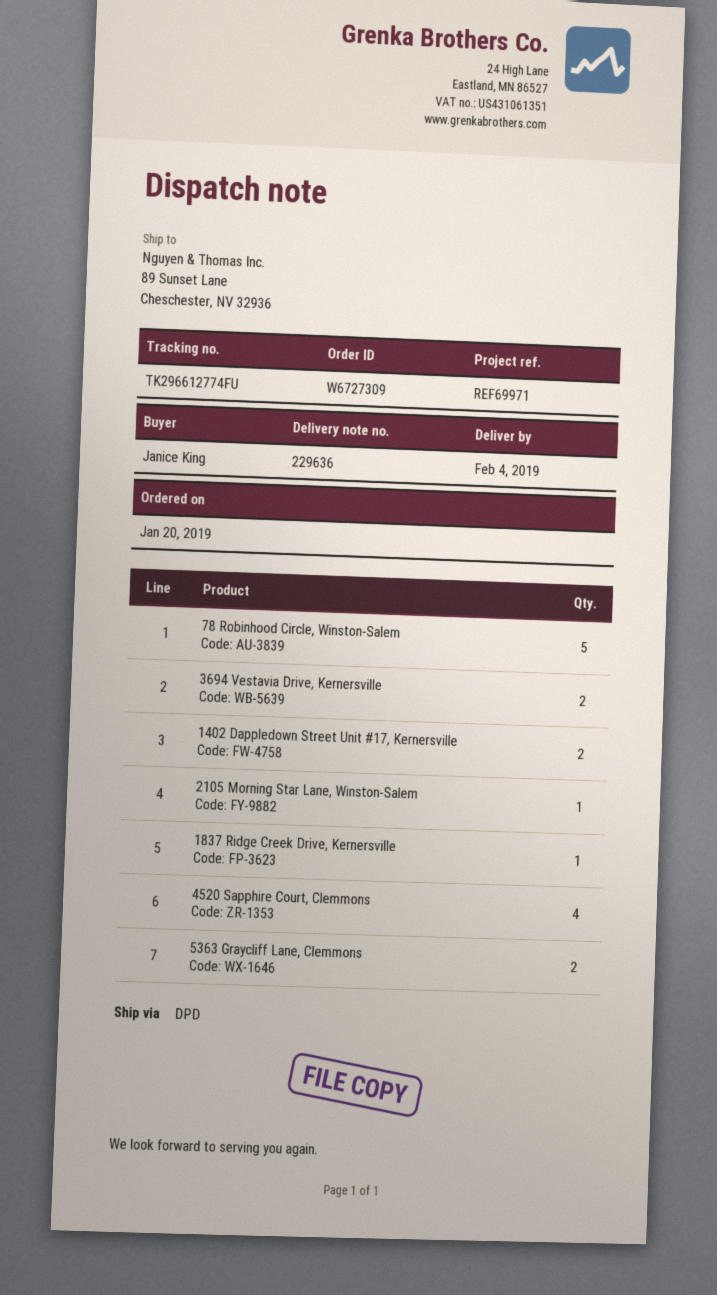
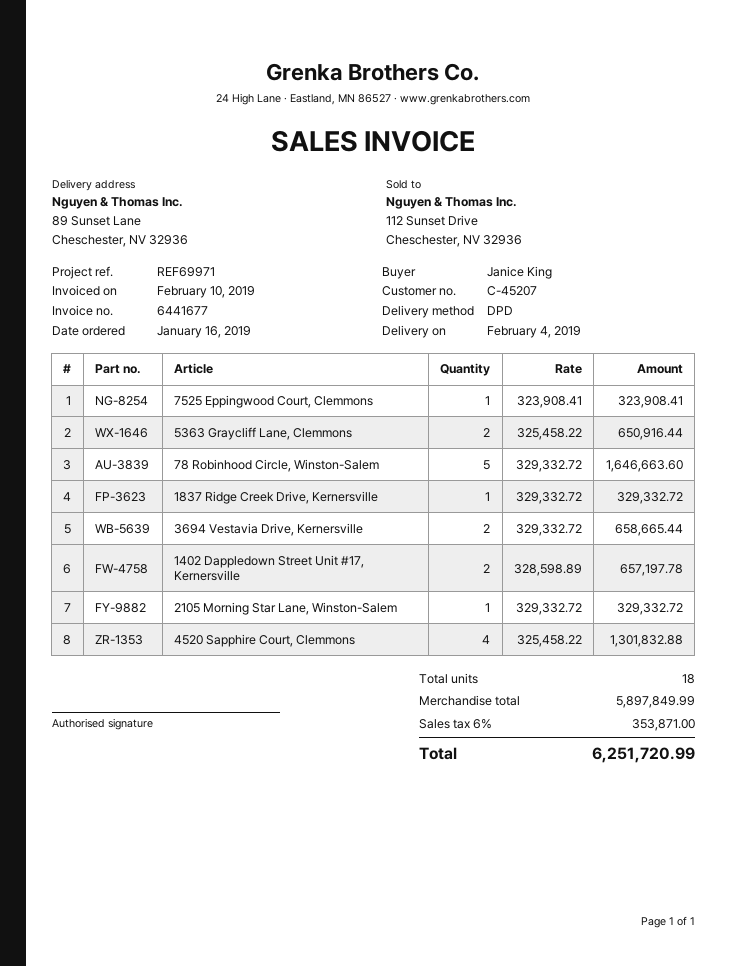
order date: 2019-01-20 -> 2019-01-16
7525 Eppingwood Court, Clemmons: none -> 1

